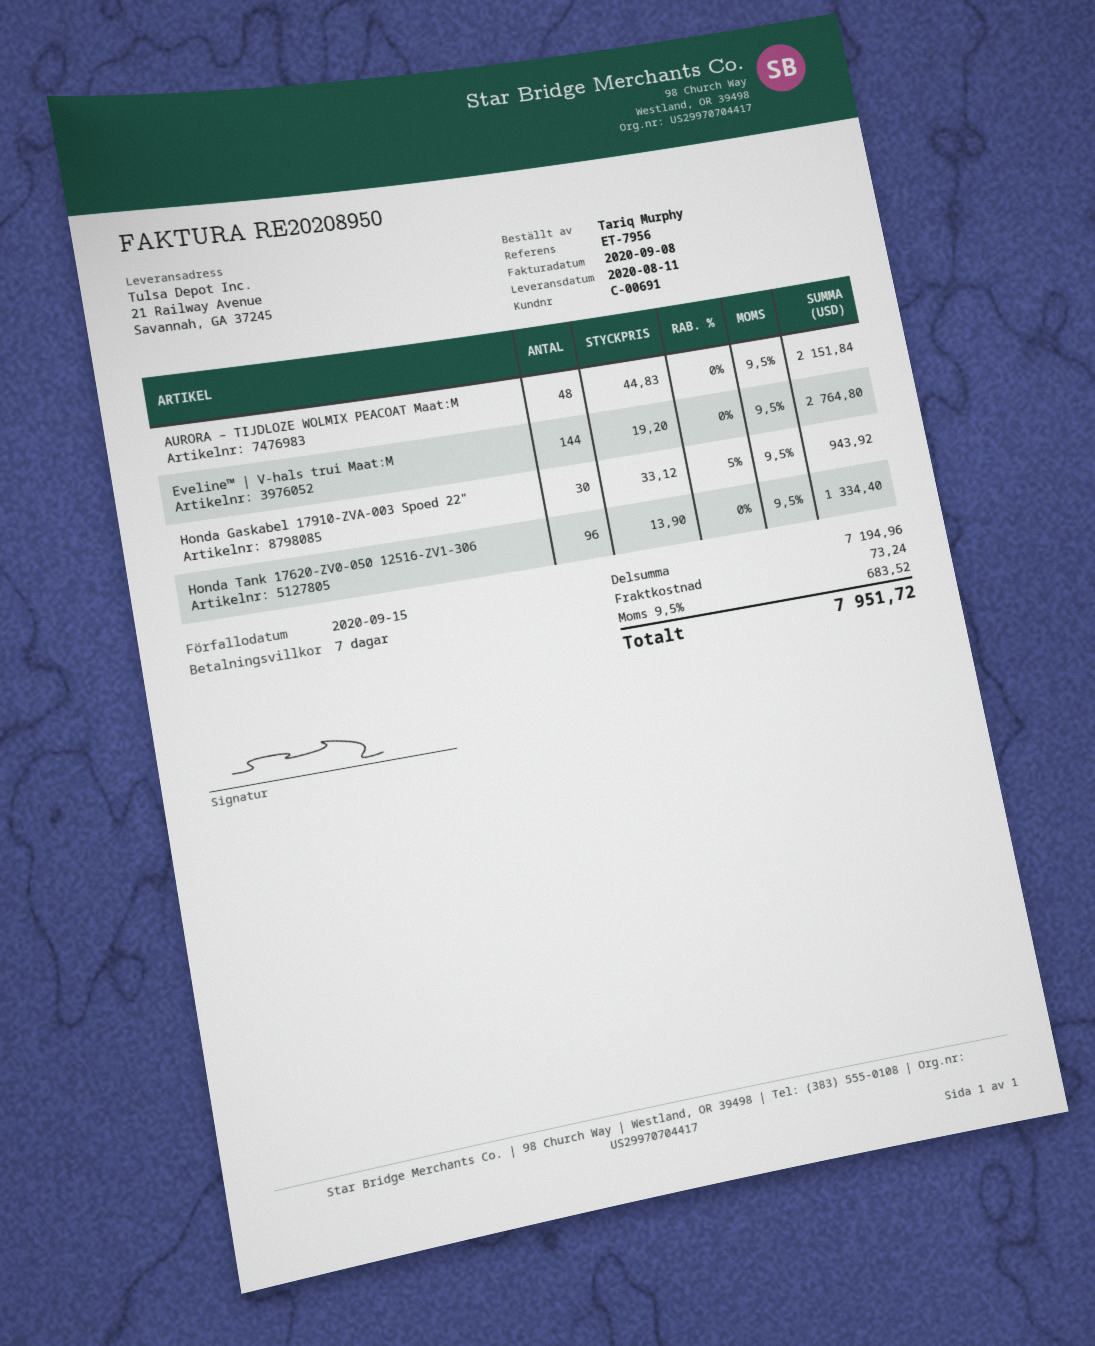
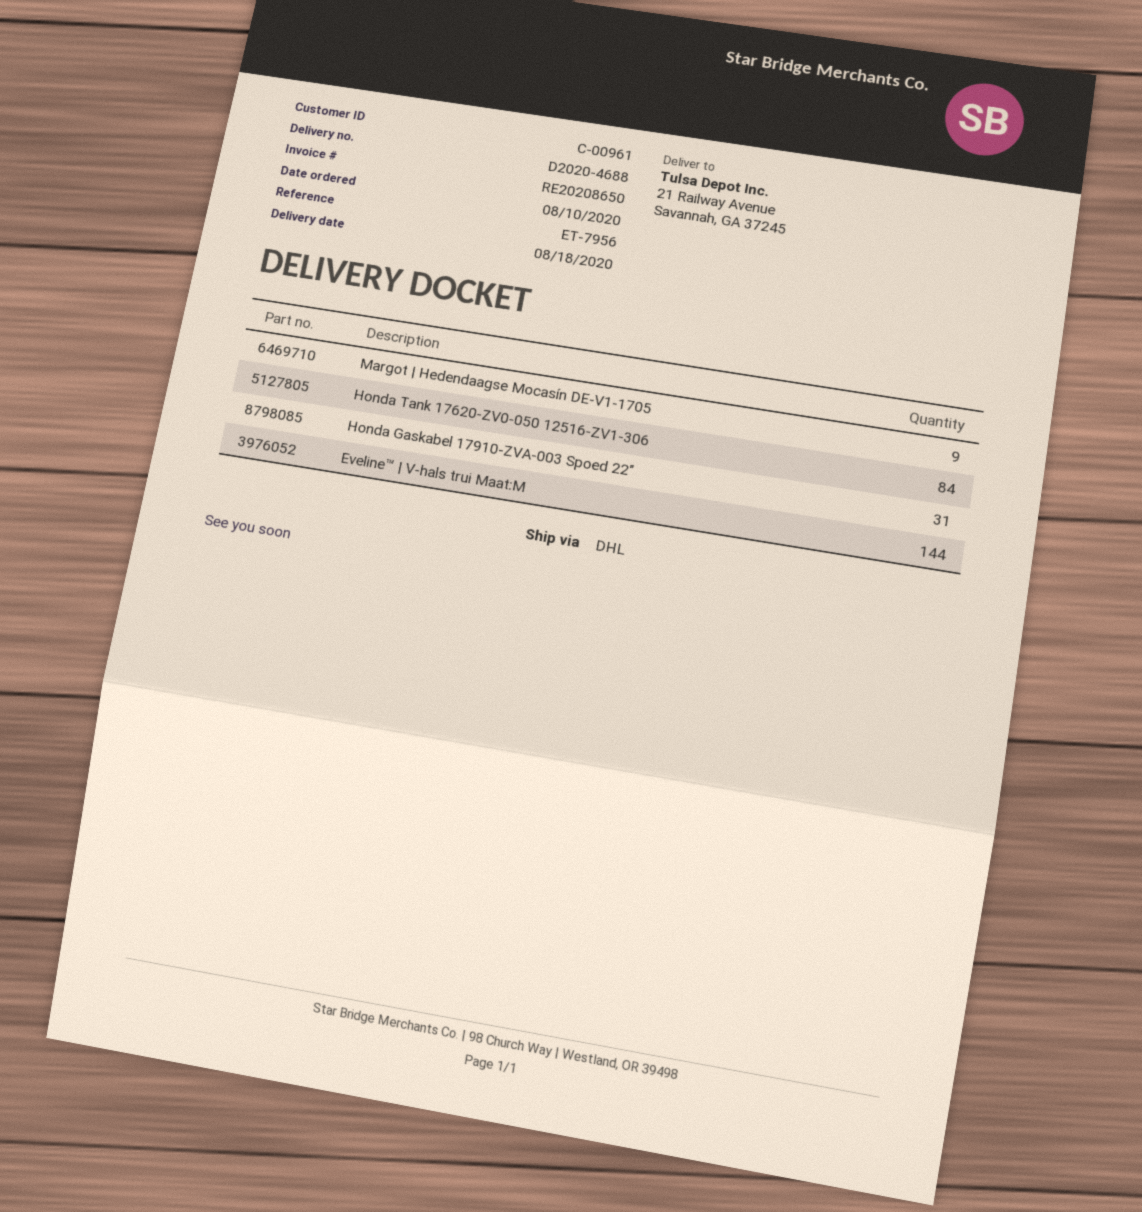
delivery date: 2020-08-11 -> 2020-08-18
invoice number: RE20208950 -> RE20208650
customer number: C-00691 -> C-00961
AURORA – TIJDLOZE WOLMIX PEACOAT Maat:M: 48 -> none
Honda Gaskabel 17910-ZVA-003 Spoed 22": 30 -> 31
Honda Tank 17620-ZV0-050 12516-ZV1-306: 96 -> 84
Margot | Hedendaagse Mocasín DE-V1-1705: none -> 9

